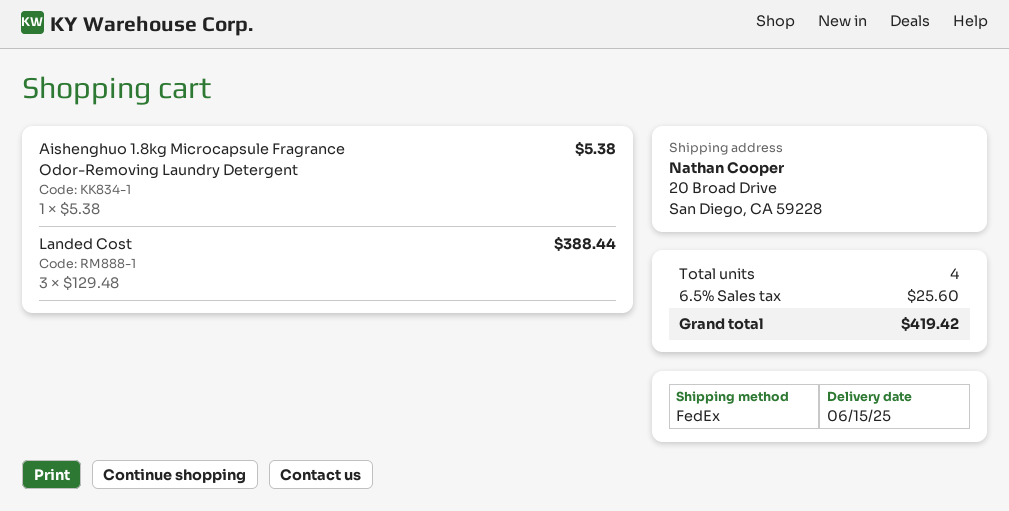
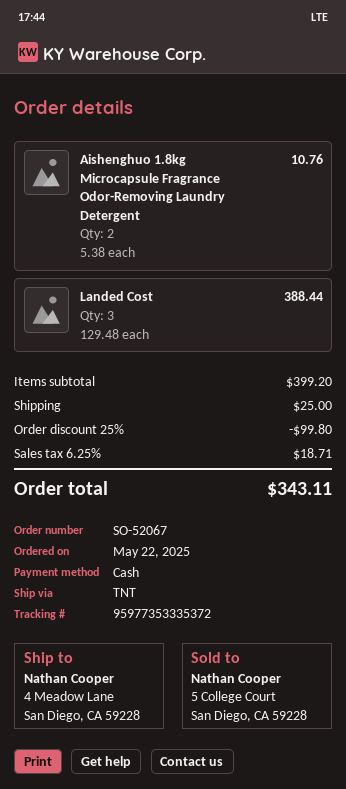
shipping method: FedEx -> TNT
ship to: 20 Broad Drive, San Diego, CA 59228 -> 4 Meadow Lane, San Diego, CA 59228
Aishenghuo 1.8kg Microcapsule Fragrance Odor-Removing Laundry Detergent: 1 x 5.38 = 5.38 -> 2 x 5.38 = 10.76
discount: none -> 25% = 99.80
shipping: none -> 25.00
tax: 6.5% = 25.60 -> 6.25% = 18.71
total: 419.42 -> 343.11

